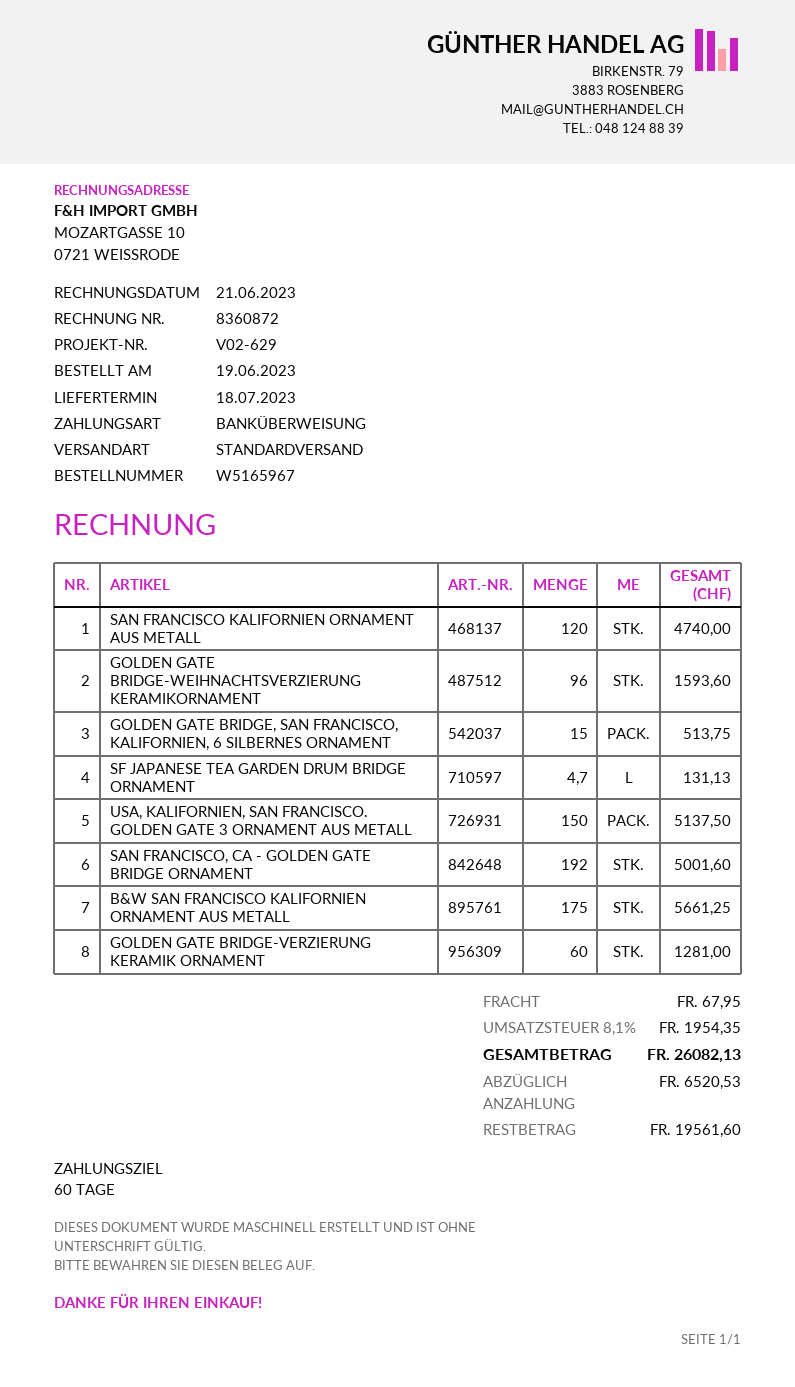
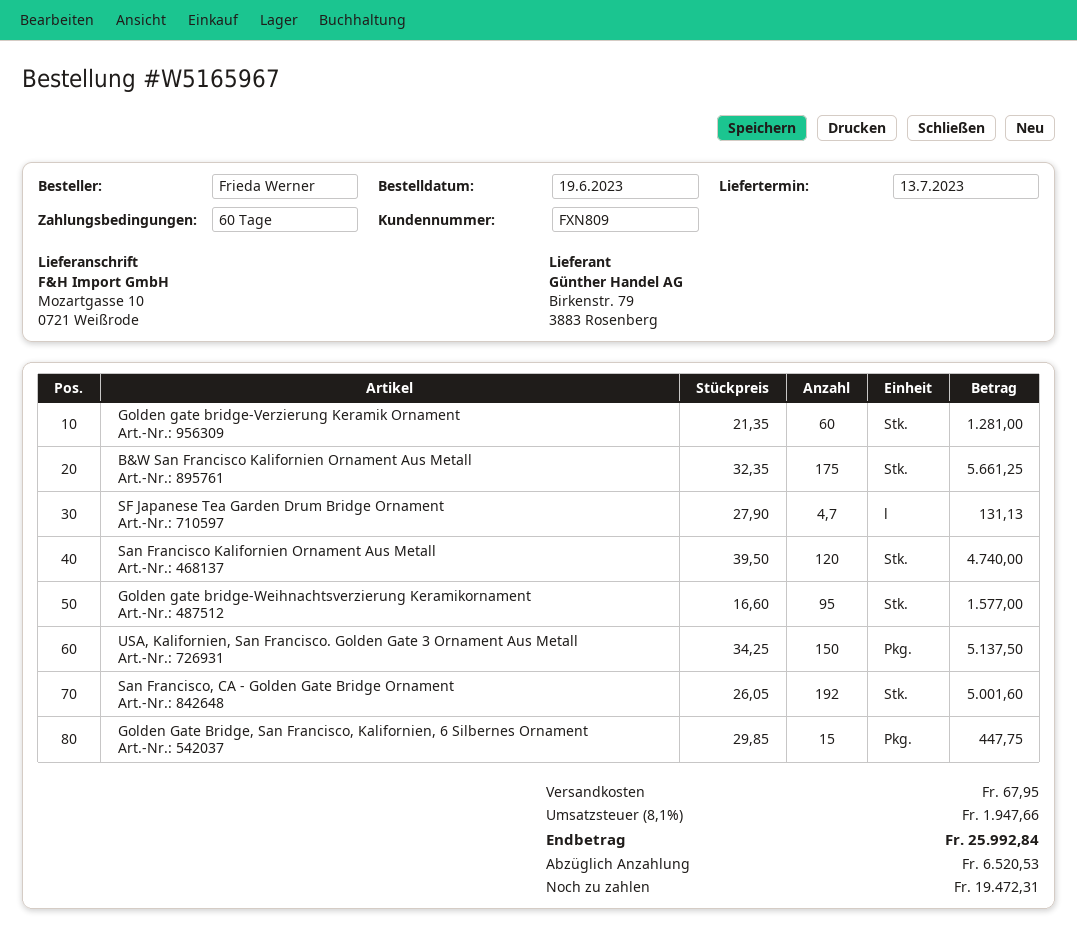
delivery date: 2023-07-18 -> 2023-07-13
GOLDEN GATE BRIDGE-WEIHNACHTSVERZIERUNG KERAMIKORNAMENT: 96 for 1593.60 -> 95 for 1577.00
GOLDEN GATE BRIDGE, SAN FRANCISCO, KALIFORNIEN, 6 SILBERNES ORNAMENT: 15 for 513.75 -> 15 for 447.75
tax: 8.1% = 1954.35 -> 8.1% = 1947.66
total: 26082.13 -> 25992.84
balance: 19561.60 -> 19472.31

